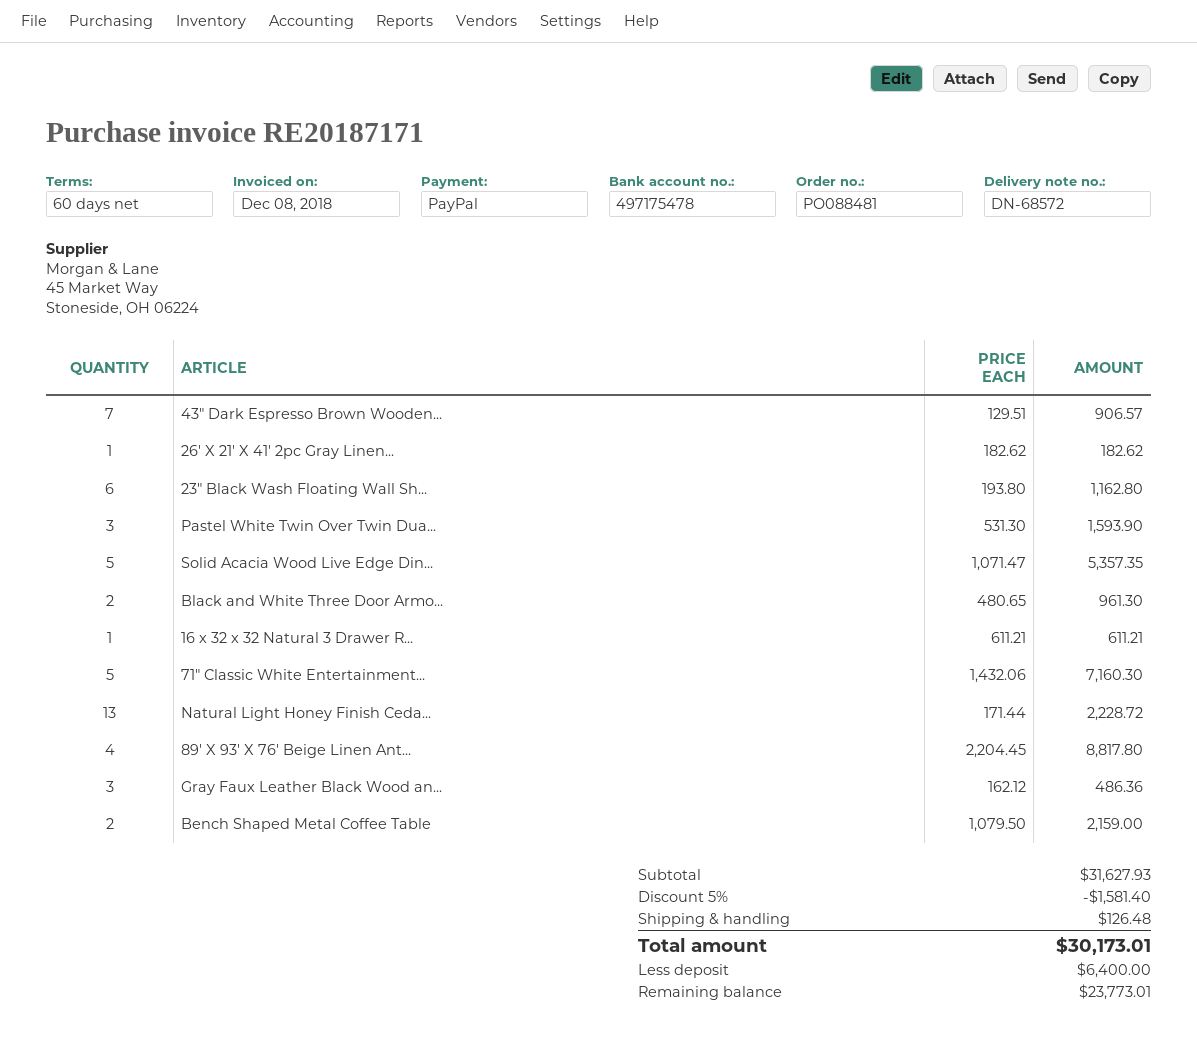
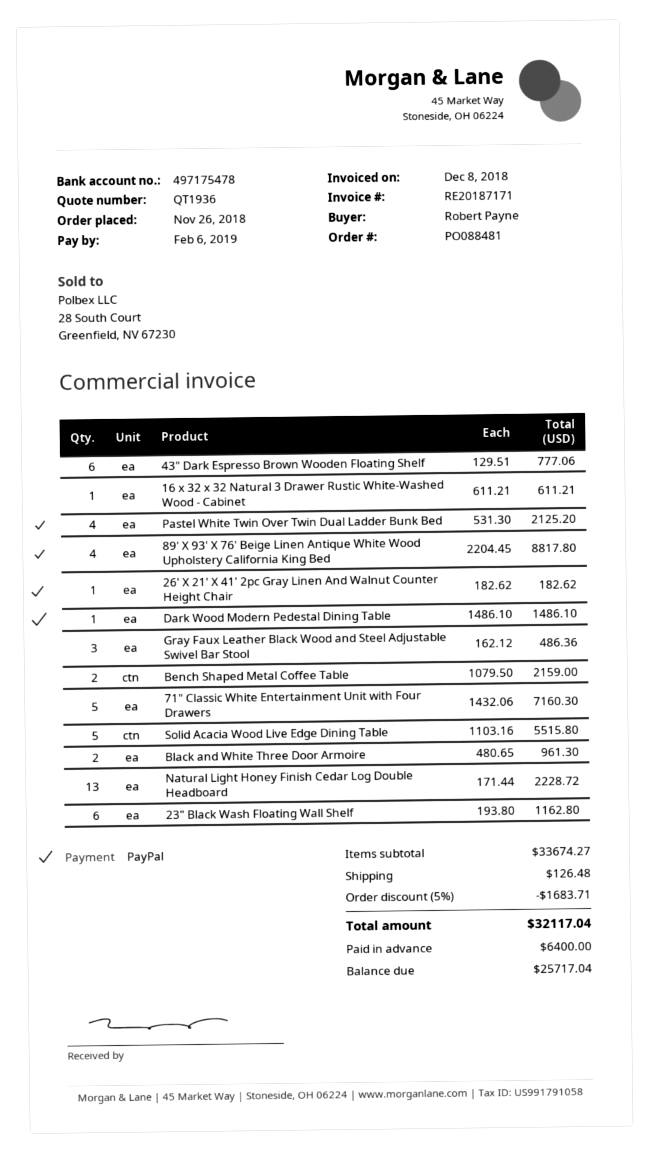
43" Dark Espresso Brown Wooden...: 7 x 129.51 = 906.57 -> 6 x 129.51 = 777.06
Pastel White Twin Over Twin Dua...: 3 x 531.30 = 1593.90 -> 4 x 531.30 = 2125.20
Solid Acacia Wood Live Edge Din...: 5 x 1071.47 = 5357.35 -> 5 x 1103.16 = 5515.80
Dark Wood Modern Pedestal Dining Table: none -> 1 x 1486.10 = 1486.10
subtotal: 31627.93 -> 33674.27
discount: 5% = 1581.40 -> 5% = 1683.71
total: 30173.01 -> 32117.04
balance: 23773.01 -> 25717.04

